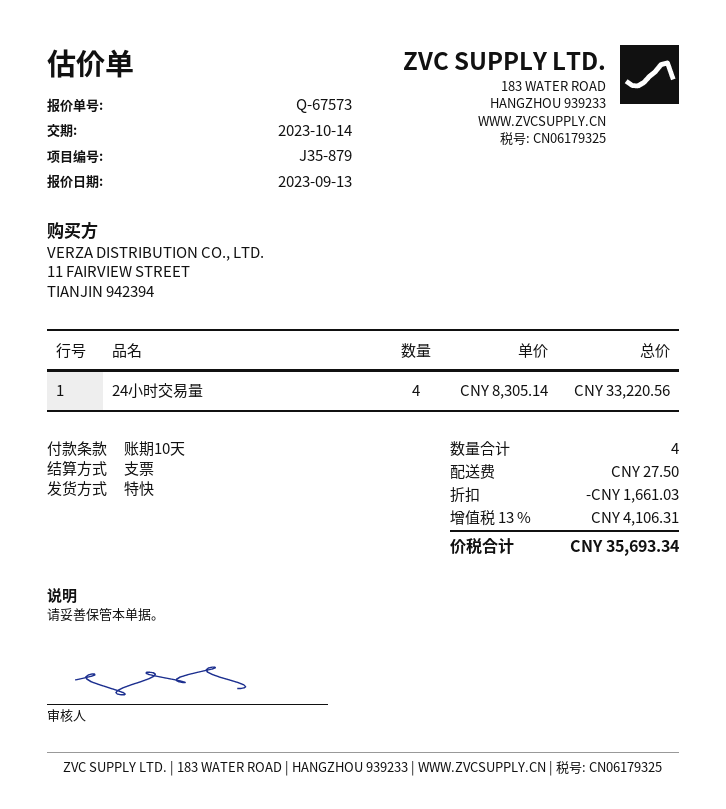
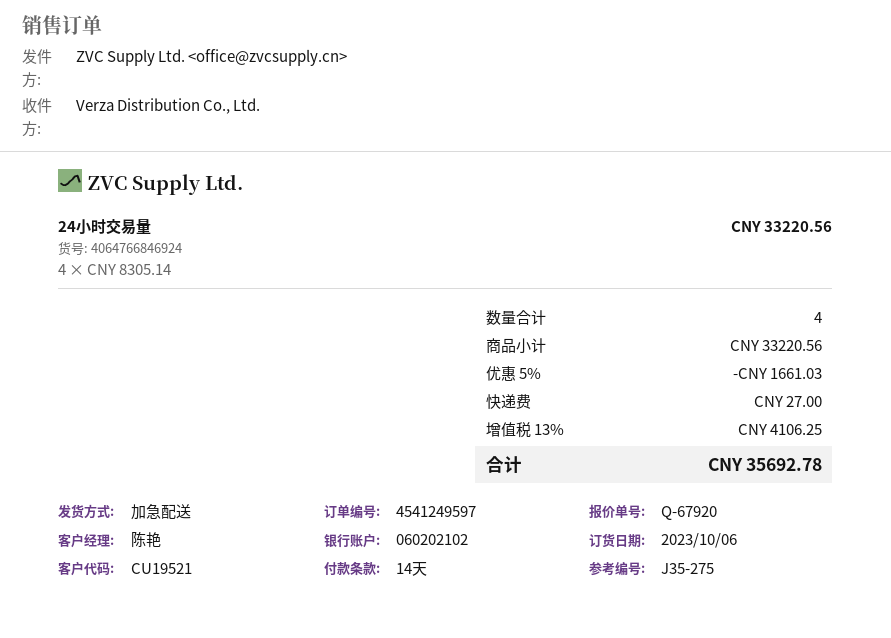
quote number: Q-67573 -> Q-67920
payment terms: 10 days -> 14 days
reference: J35-879 -> J35-275
shipping: 27.50 -> 27.00
tax: 13% = 4106.31 -> 13% = 4106.25
total: 35693.34 -> 35692.78

